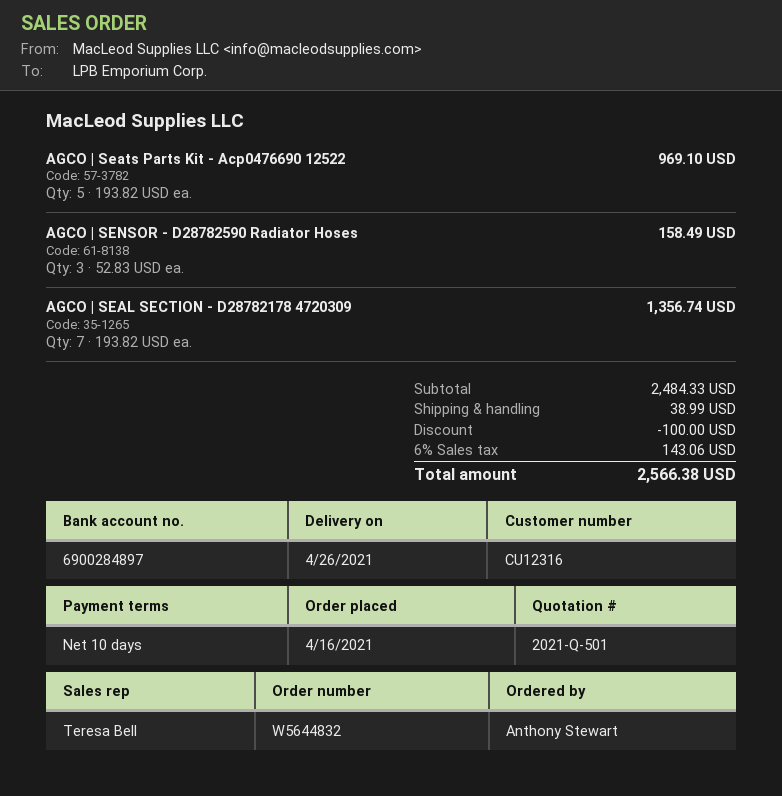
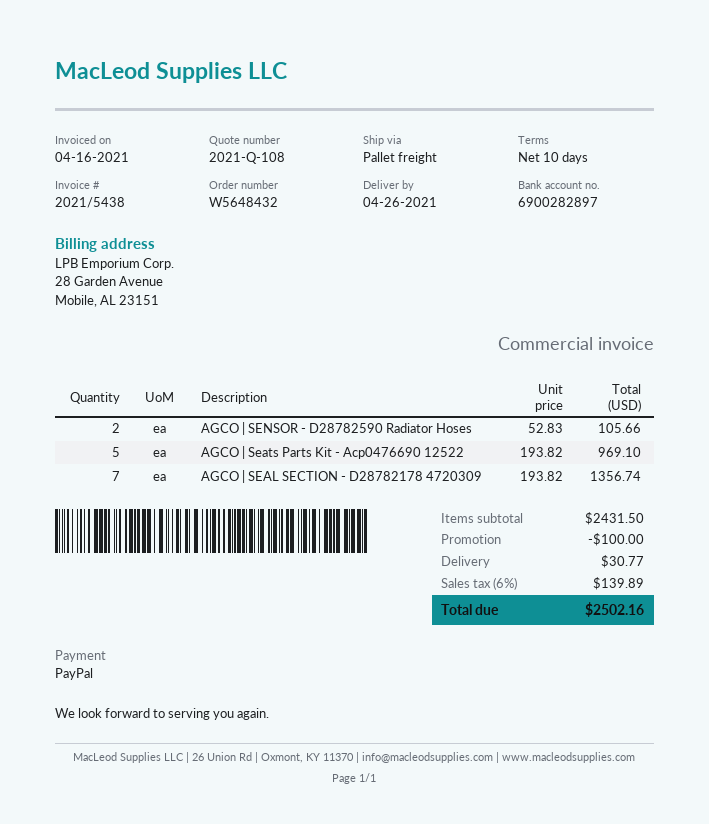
quote number: 2021-Q-501 -> 2021-Q-108
order number: W5644832 -> W5648432
bank account: 6900284897 -> 6900282897
AGCO | SENSOR - D28782590 Radiator Hoses: 3 x 52.83 = 158.49 -> 2 x 52.83 = 105.66
subtotal: 2484.33 -> 2431.50
shipping: 38.99 -> 30.77
tax: 6% = 143.06 -> 6% = 139.89
total: 2566.38 -> 2502.16

